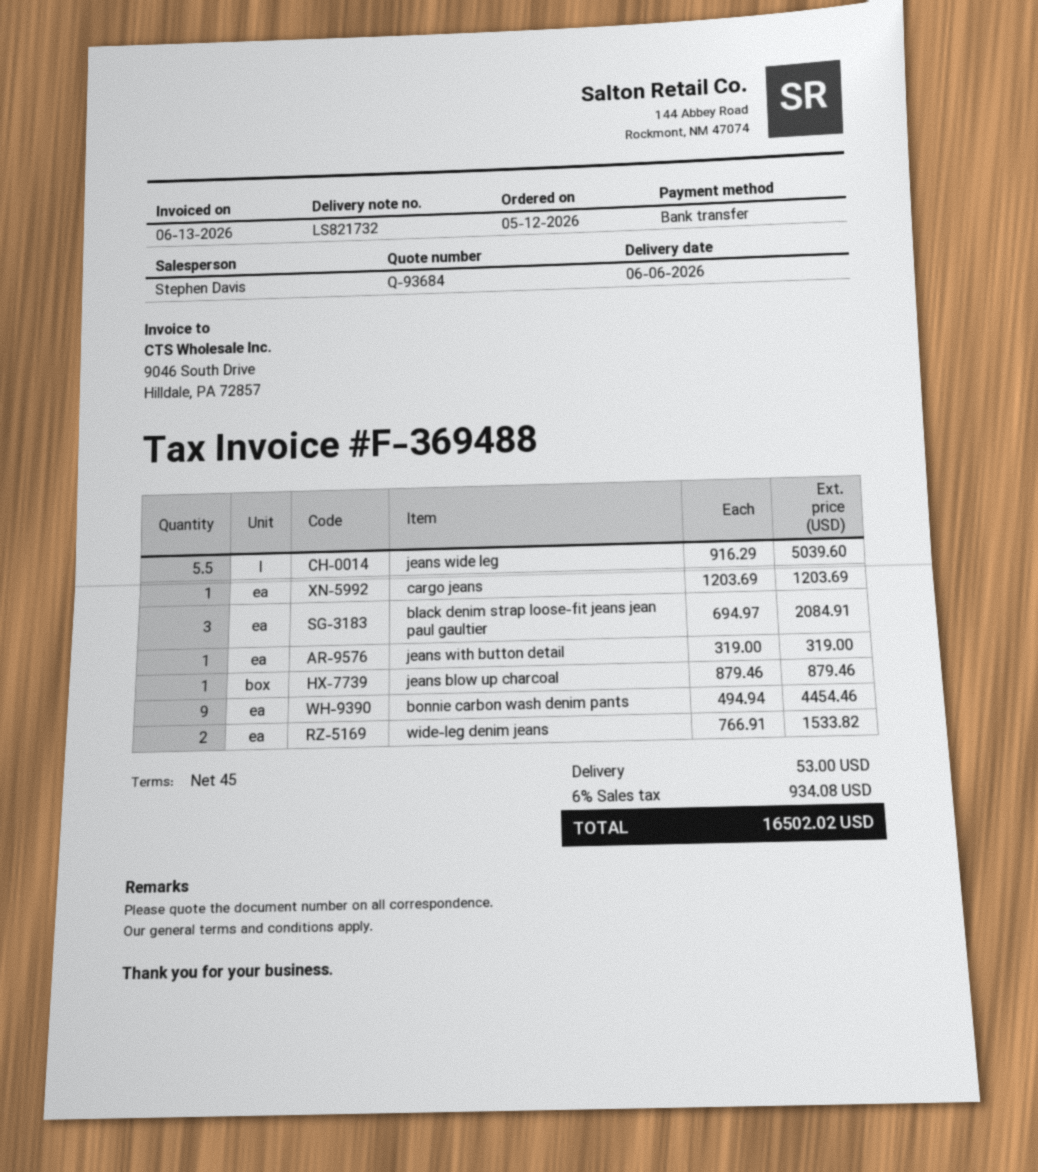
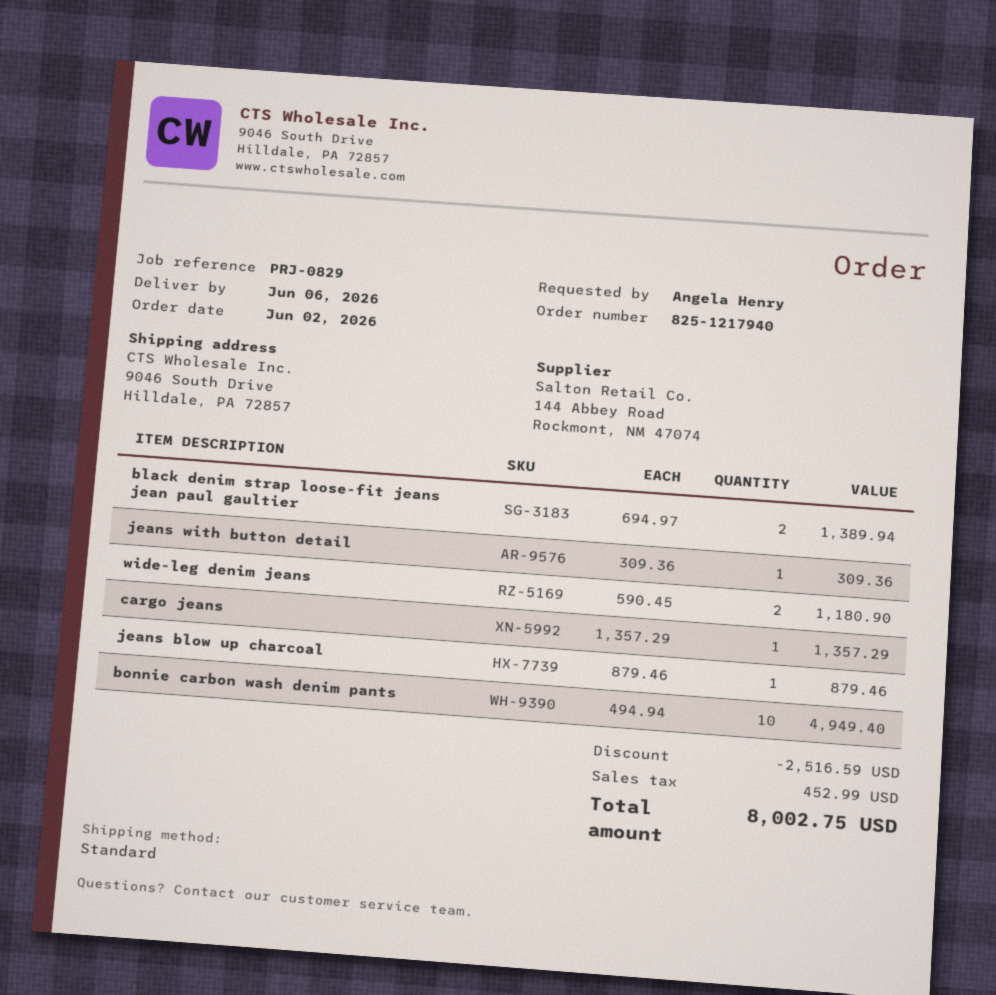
order date: 2026-05-12 -> 2026-06-02
jeans wide leg: 5.5 x 916.29 = 5039.60 -> none
cargo jeans: 1 x 1203.69 = 1203.69 -> 1 x 1357.29 = 1357.29
black denim strap loose-fit jeans jean paul gaultier: 3 x 694.97 = 2084.91 -> 2 x 694.97 = 1389.94
jeans with button detail: 1 x 319.00 = 319.00 -> 1 x 309.36 = 309.36
bonnie carbon wash denim pants: 9 x 494.94 = 4454.46 -> 10 x 494.94 = 4949.40
wide-leg denim jeans: 2 x 766.91 = 1533.82 -> 2 x 590.45 = 1180.90
discount: none -> 2516.59
shipping: 53.00 -> none
tax: 934.08 -> 452.99
total: 16502.02 -> 8002.75

